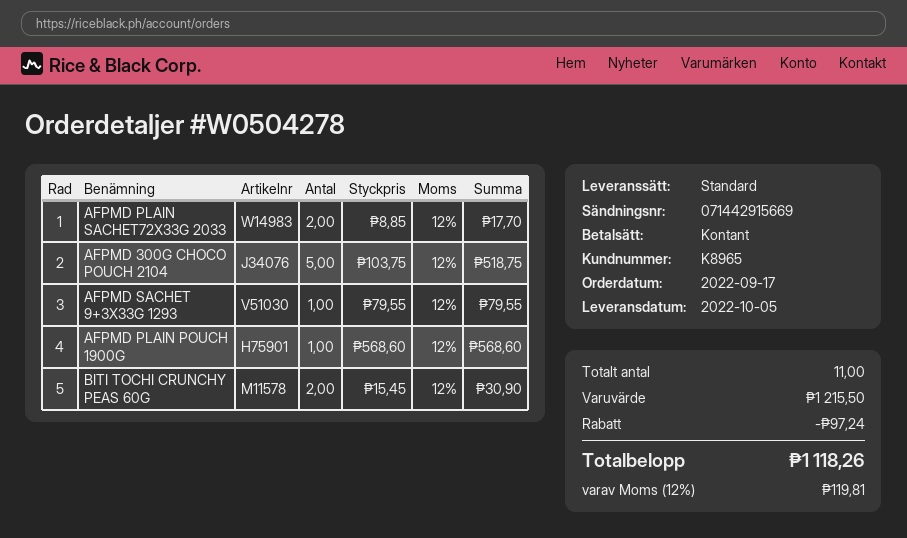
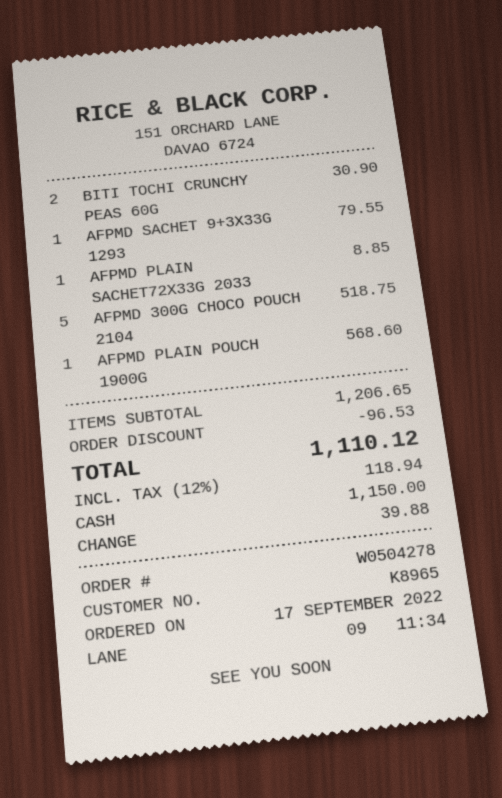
AFPMD PLAIN SACHET72X33G 2033: 2 for 17.70 -> 1 for 8.85
subtotal: 1215.50 -> 1206.65
discount: 97.24 -> 96.53
tax: 12% = 119.81 -> 12% = 118.94
total: 1118.26 -> 1110.12

